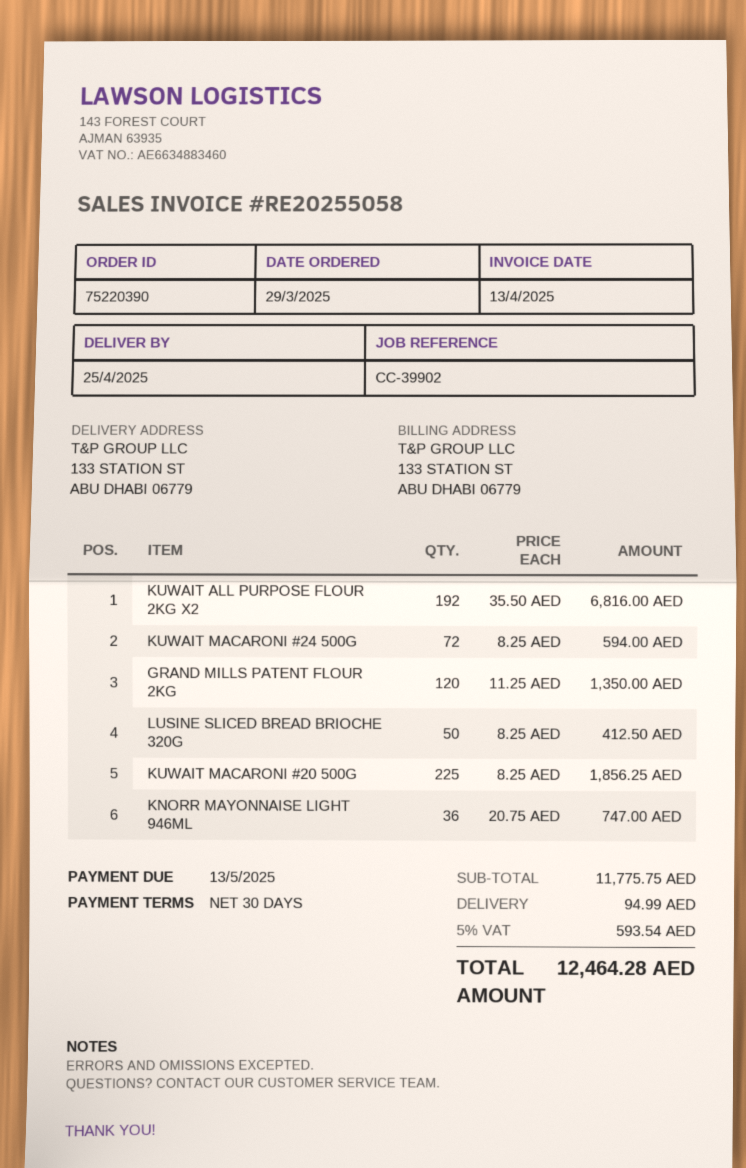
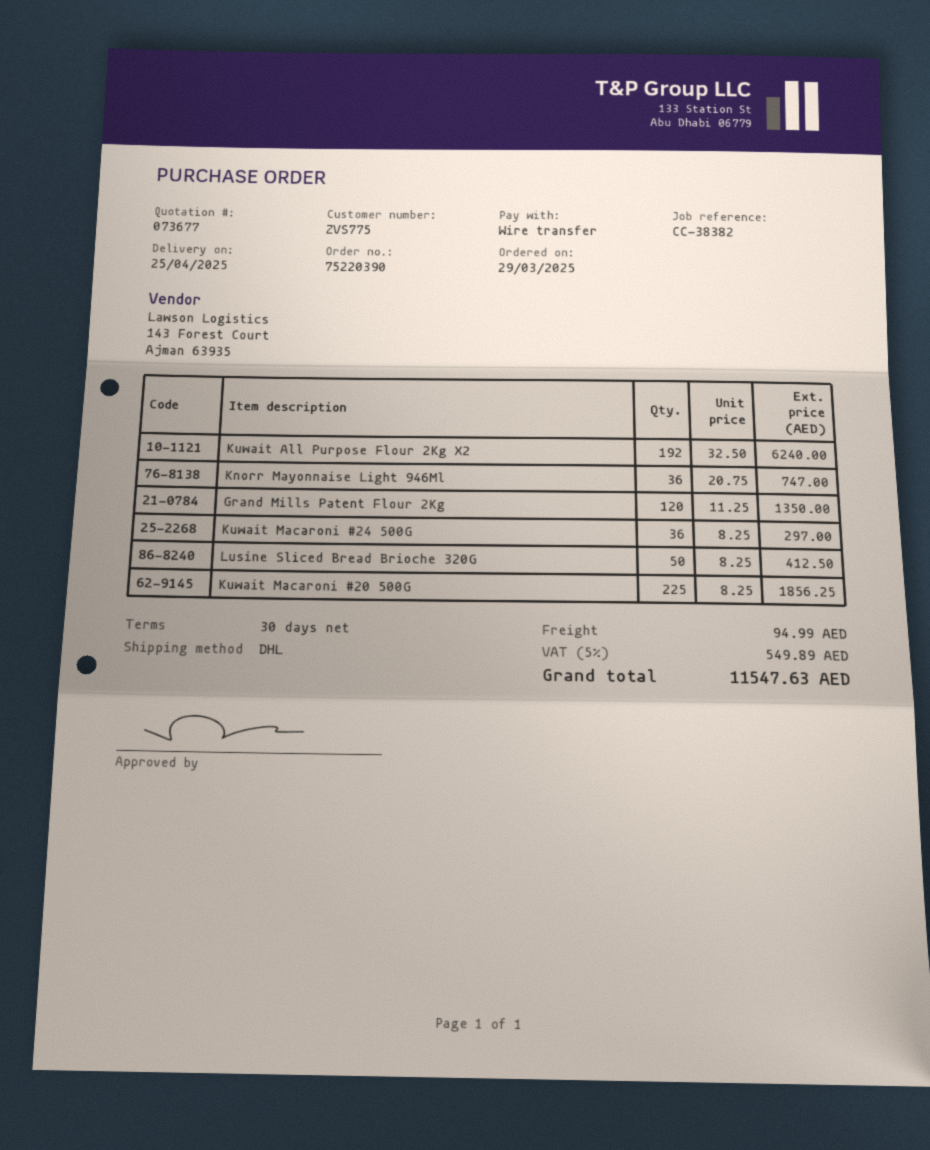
reference: CC-39902 -> CC-38382
KUWAIT ALL PURPOSE FLOUR 2KG X2: 192 x 35.50 = 6816.00 -> 192 x 32.50 = 6240.00
KUWAIT MACARONI #24 500G: 72 x 8.25 = 594.00 -> 36 x 8.25 = 297.00
tax: 5% = 593.54 -> 5% = 549.89
total: 12464.28 -> 11547.63

